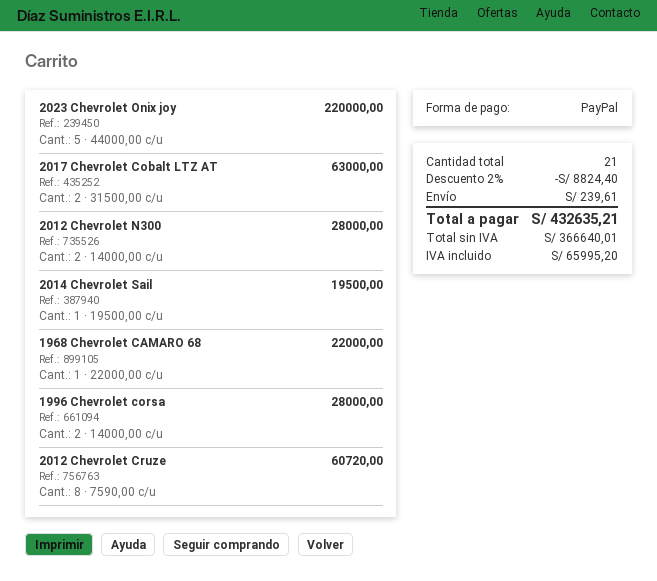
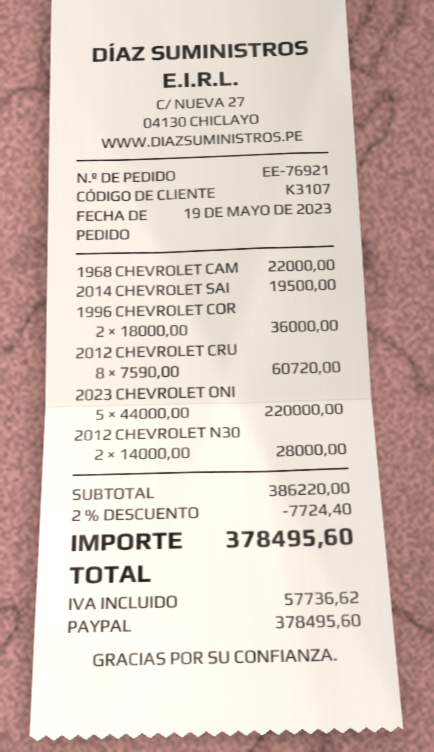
2017 Chevrolet Cobalt LTZ AT: 2 x 31500.00 = 63000.00 -> none
1996 Chevrolet corsa: 2 x 14000.00 = 28000.00 -> 2 x 18000.00 = 36000.00
discount: 2% = 8824.40 -> 2% = 7724.40
shipping: 239.61 -> none
tax: 65995.20 -> 57736.62
total: 432635.21 -> 378495.60

